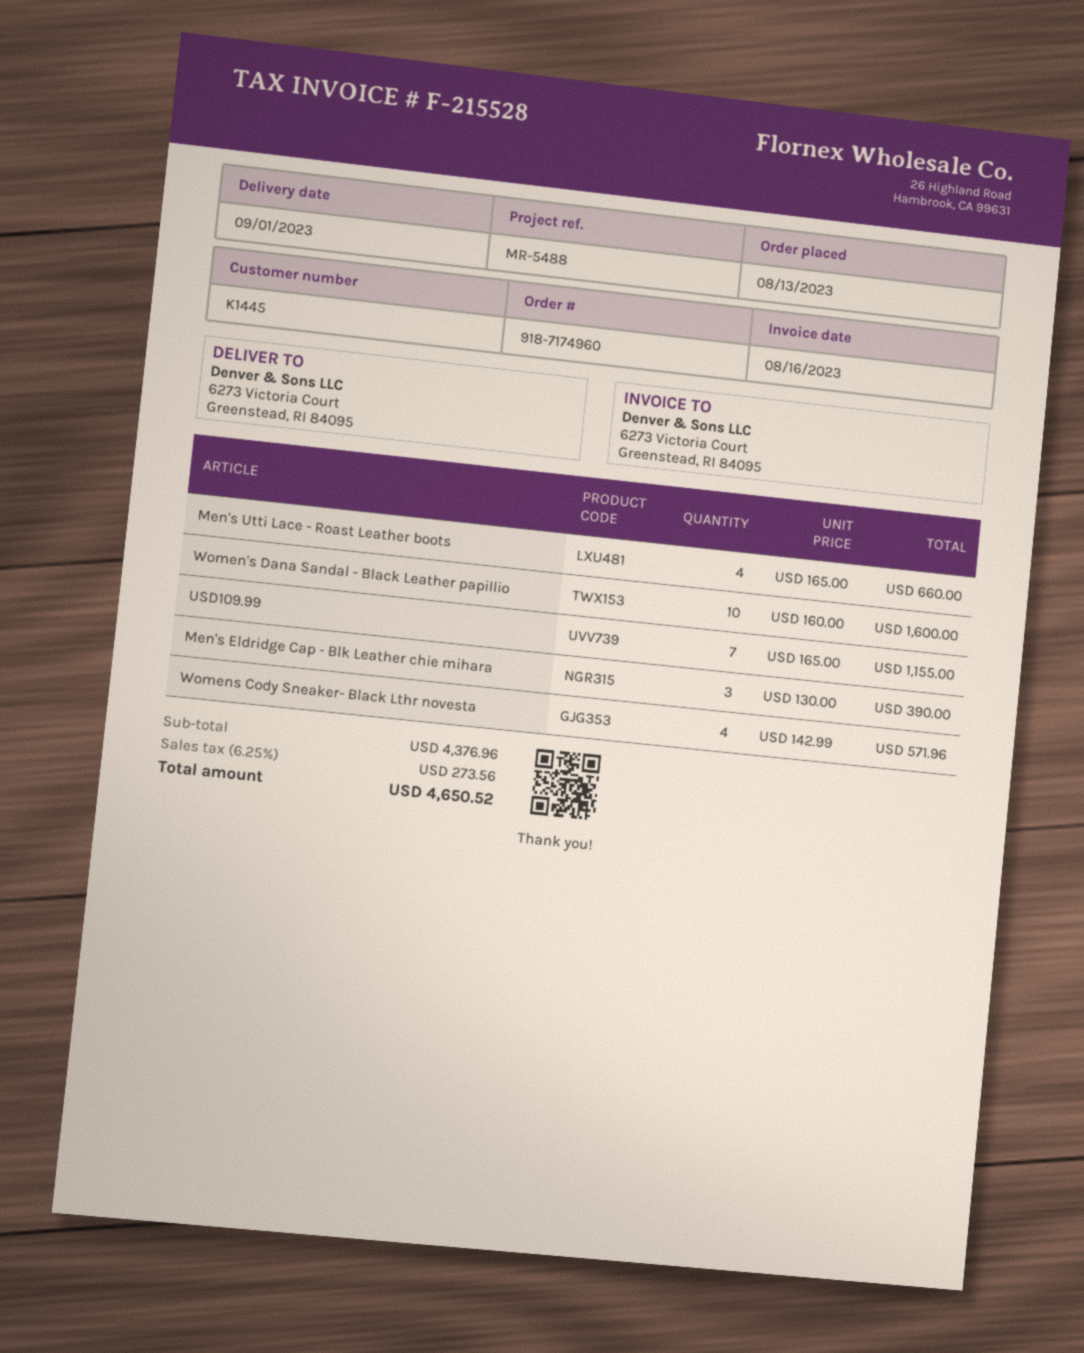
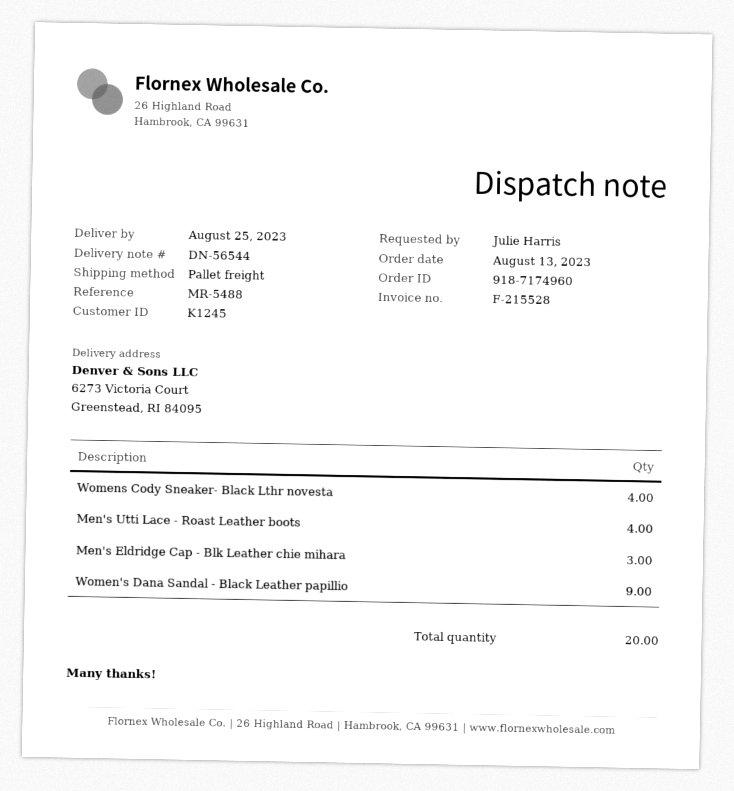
delivery date: 2023-09-01 -> 2023-08-25
customer number: K1445 -> K1245
Women's Dana Sandal - Black Leather papillio: 10 -> 9
USD109.99: 7 -> none

